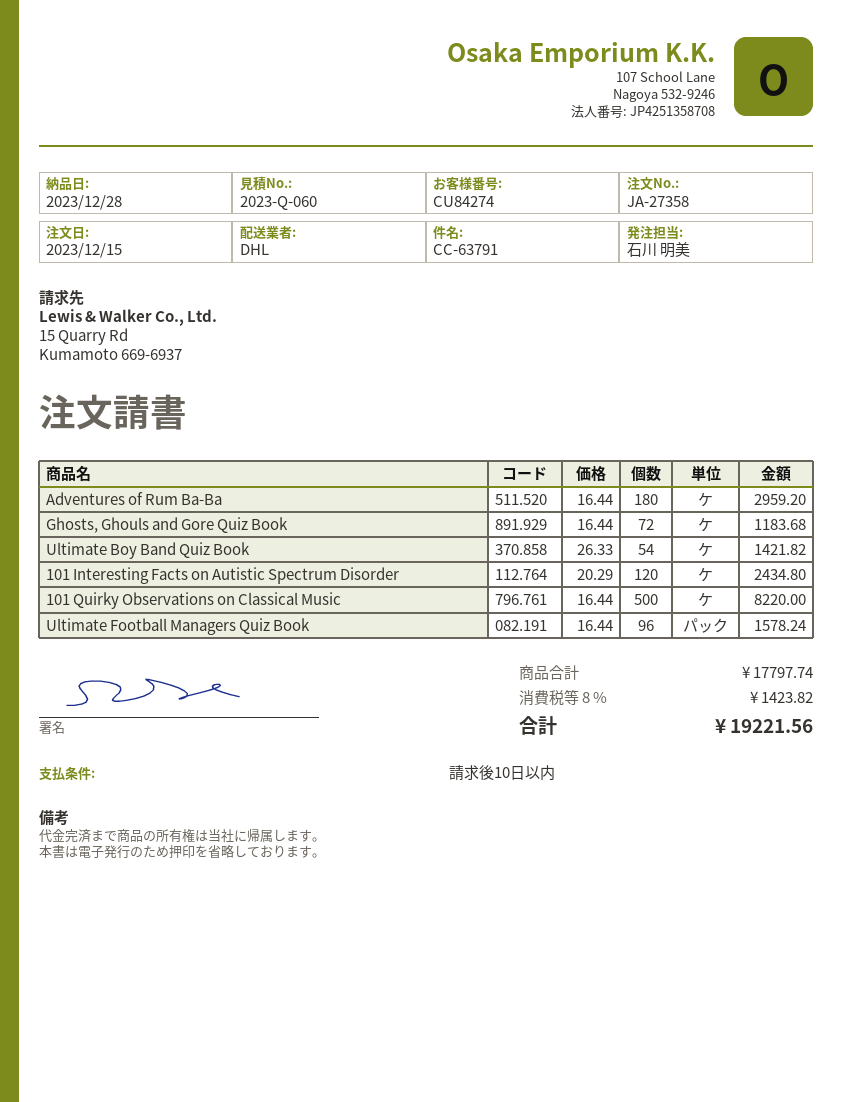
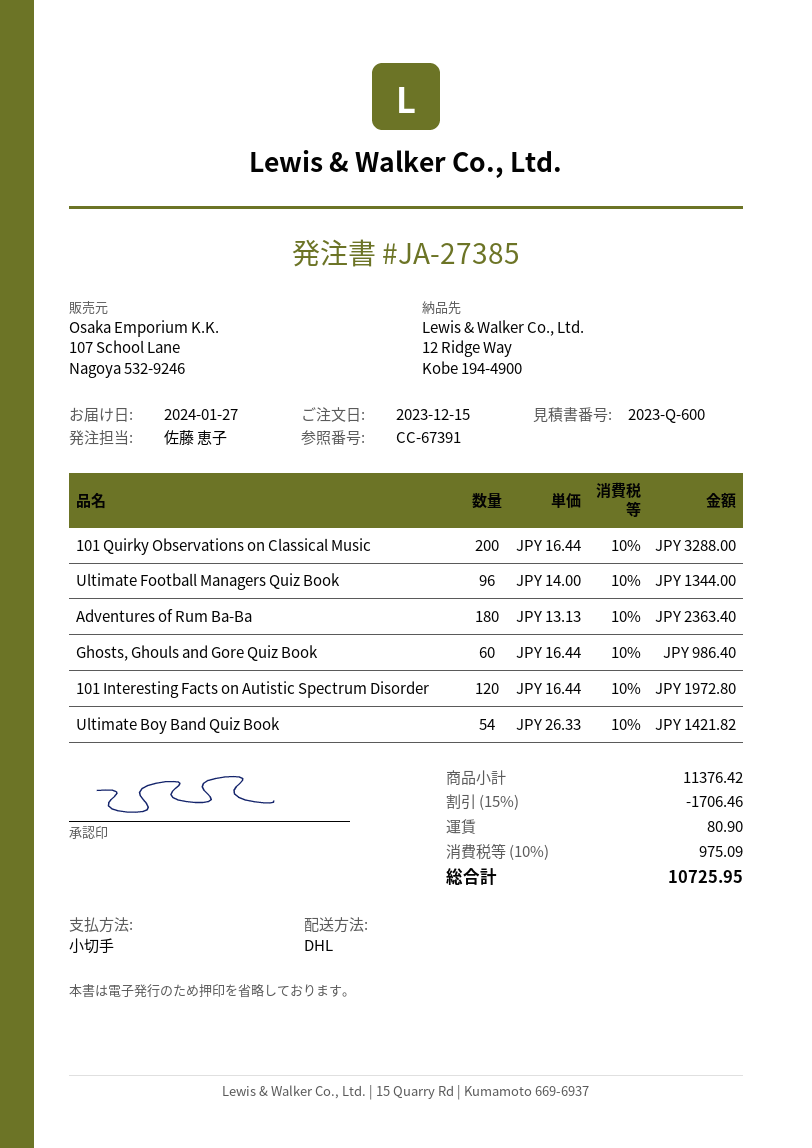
quote number: 2023-Q-060 -> 2023-Q-600
order number: JA-27358 -> JA-27385
delivery date: 2023-12-28 -> 2024-01-27
reference: CC-63791 -> CC-67391
ordered by: 石川 明美 -> 佐藤 恵子
Adventures of Rum Ba-Ba: 180 x 16.44 = 2959.20 -> 180 x 13.13 = 2363.40
Ghosts, Ghouls and Gore Quiz Book: 72 x 16.44 = 1183.68 -> 60 x 16.44 = 986.40
101 Interesting Facts on Autistic Spectrum Disorder: 120 x 20.29 = 2434.80 -> 120 x 16.44 = 1972.80
101 Quirky Observations on Classical Music: 500 x 16.44 = 8220.00 -> 200 x 16.44 = 3288.00
Ultimate Football Managers Quiz Book: 96 x 16.44 = 1578.24 -> 96 x 14.00 = 1344.00
subtotal: 17797.74 -> 11376.42
discount: none -> 15% = 1706.46
shipping: none -> 80.90
tax: 8% = 1423.82 -> 10% = 975.09
total: 19221.56 -> 10725.95

